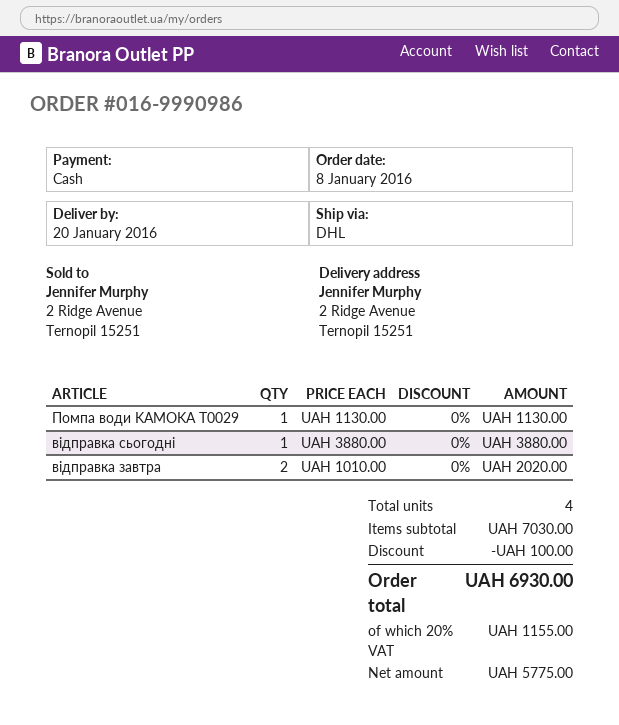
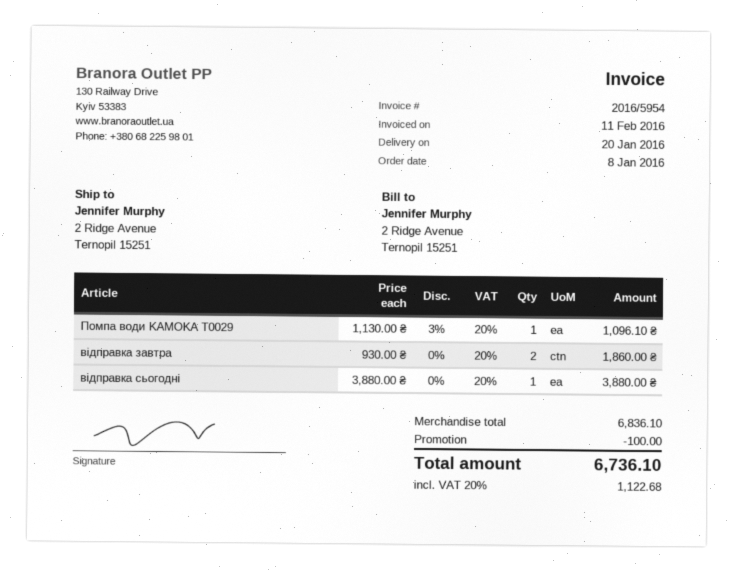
Помпа води KAMOKA T0029: 1 x 1130.00 = 1130.00 -> 1 x 1130.00 - 3% = 1096.10
відправка завтра: 2 x 1010.00 = 2020.00 -> 2 x 930.00 = 1860.00
subtotal: 7030.00 -> 6836.10
tax: 20% = 1155.00 -> 20% = 1122.68
total: 6930.00 -> 6736.10

